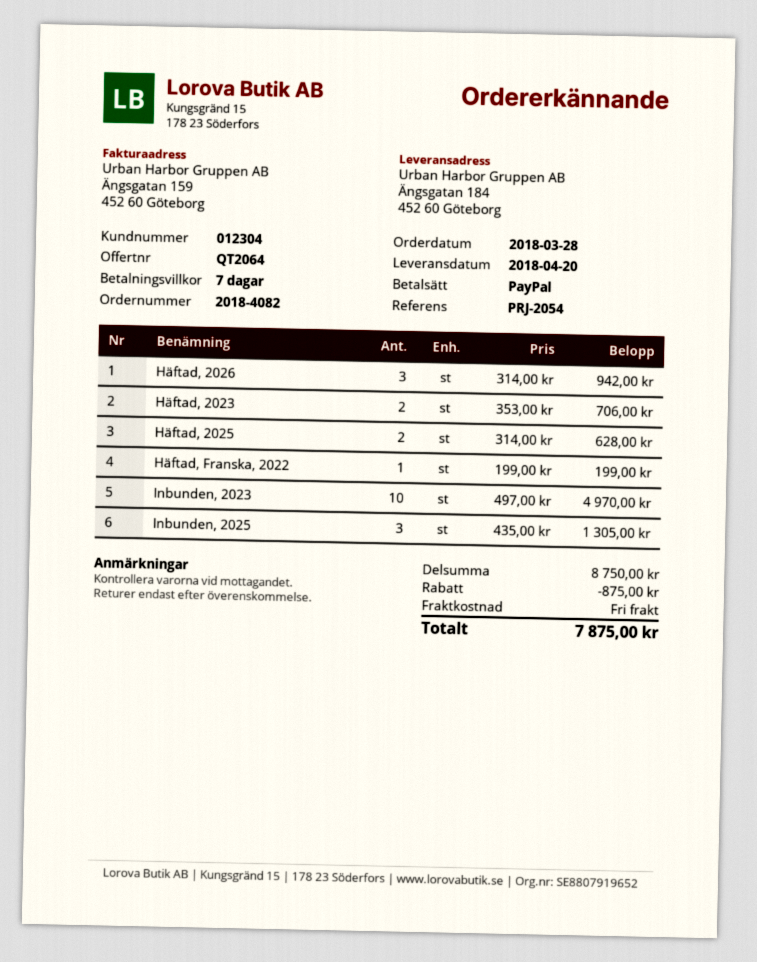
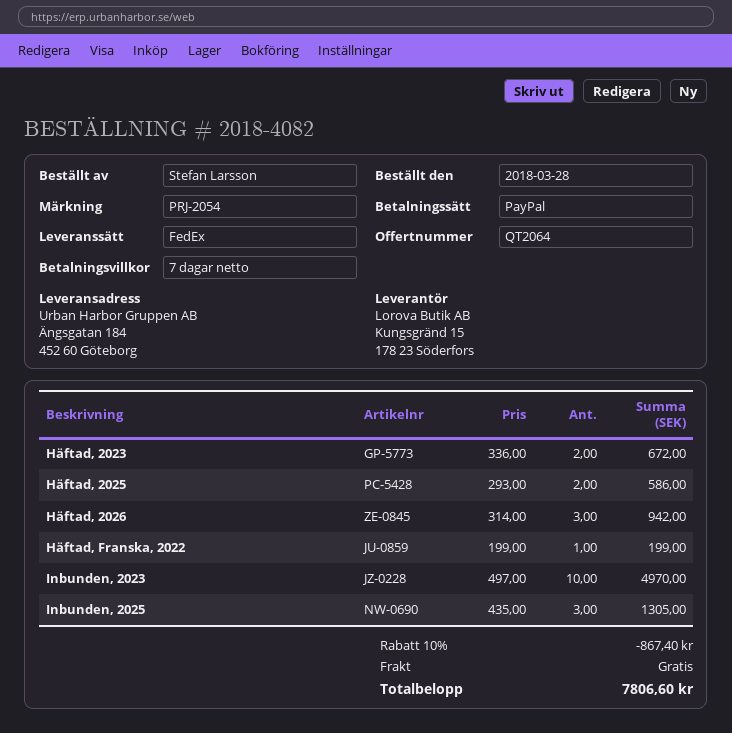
Häftad, 2023: 2 x 353.00 = 706.00 -> 2 x 336.00 = 672.00
Häftad, 2025: 2 x 314.00 = 628.00 -> 2 x 293.00 = 586.00
discount: 875.00 -> 867.40
total: 7875.00 -> 7806.60

